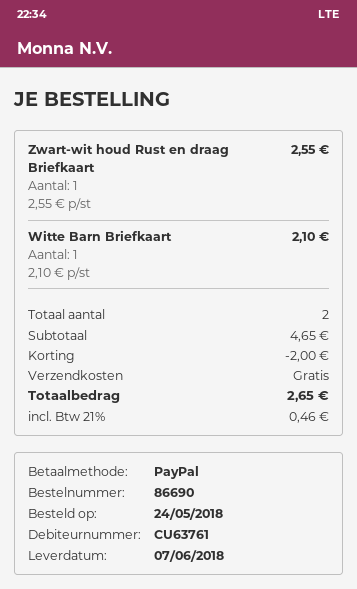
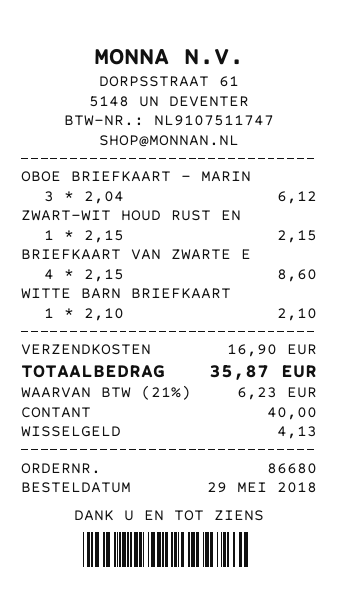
order number: 86690 -> 86680
order date: 2018-05-24 -> 2018-05-29
payment method: PayPal -> cash
Zwart-wit houd Rust en draag Briefkaart: 1 x 2.55 = 2.55 -> 1 x 2.15 = 2.15
OBOE BRIEFKAART - MARIN: none -> 3 x 2.04 = 6.12
BRIEFKAART VAN ZWARTE E: none -> 4 x 2.15 = 8.60
discount: 2.00 -> none
shipping: 0.00 -> 16.90
tax: 21% = 0.46 -> 21% = 6.23
total: 2.65 -> 35.87

